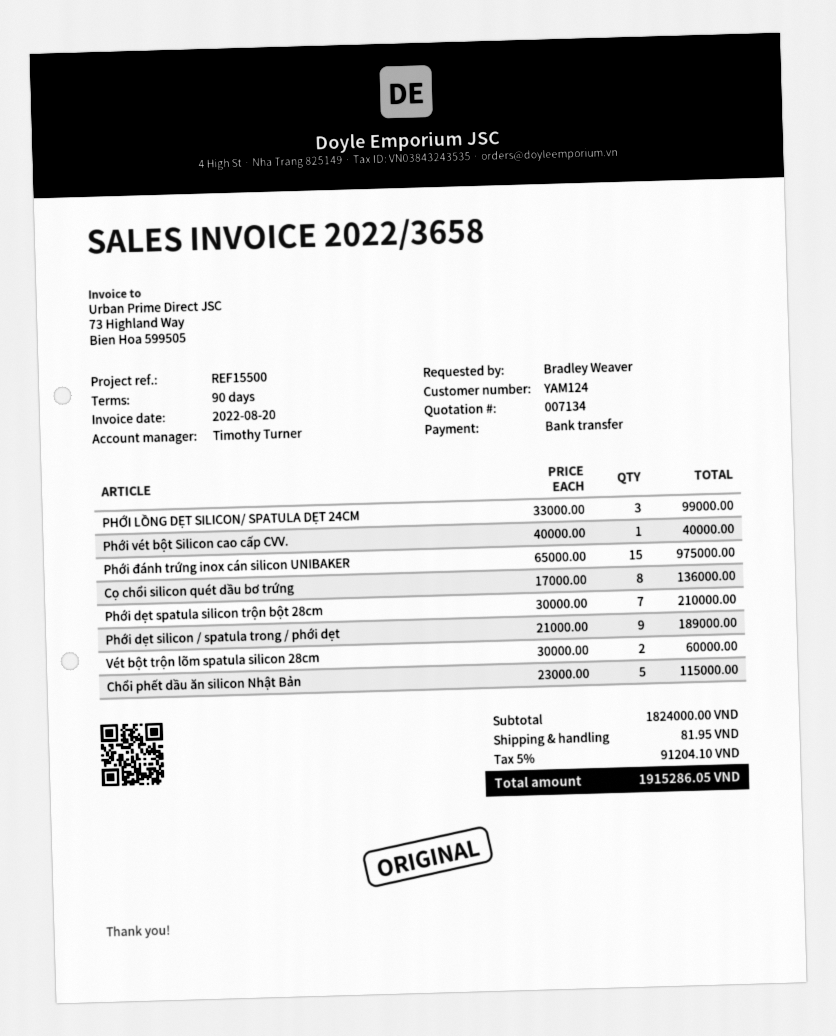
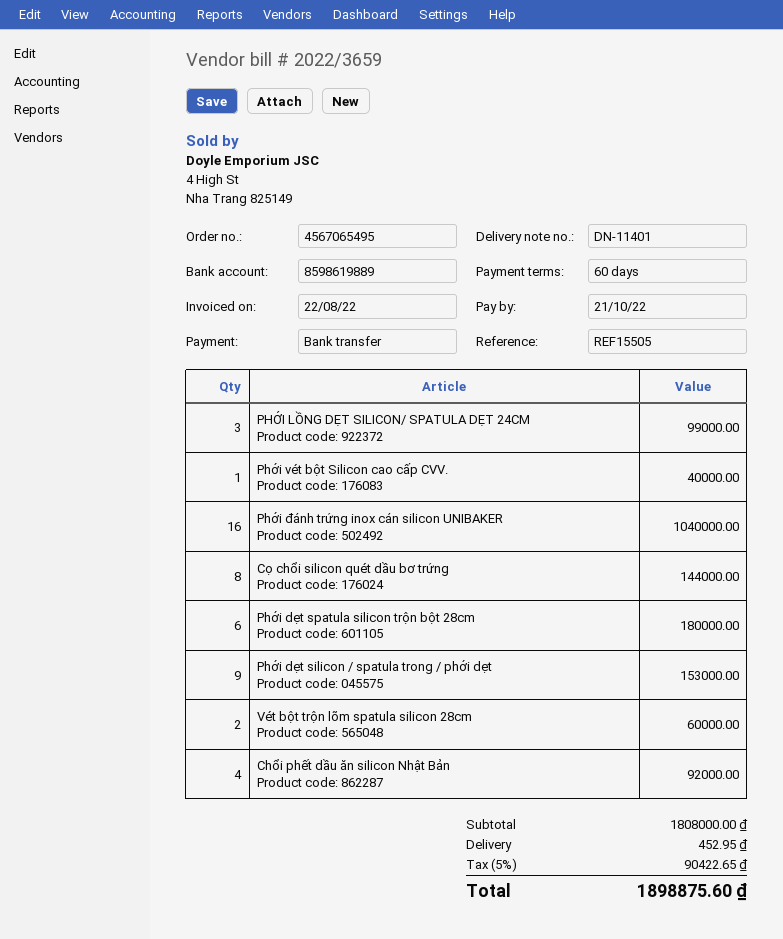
invoice number: 2022/3658 -> 2022/3659
invoice date: 2022-08-20 -> 2022-08-22
payment terms: 90 days -> 60 days
reference: REF15500 -> REF15505
Phới đánh trứng inox cán silicon UNIBAKER: 15 for 975000.00 -> 16 for 1040000.00
Cọ chổi silicon quét dầu bơ trứng: 8 for 136000.00 -> 8 for 144000.00
Phới dẹt spatula silicon trộn bột 28cm: 7 for 210000.00 -> 6 for 180000.00
Phới dẹt silicon / spatula trong / phới dẹt: 9 for 189000.00 -> 9 for 153000.00
Chổi phết dầu ăn silicon Nhật Bản: 5 for 115000.00 -> 4 for 92000.00
subtotal: 1824000.00 -> 1808000.00
shipping: 81.95 -> 452.95
tax: 5% = 91204.10 -> 5% = 90422.65
total: 1915286.05 -> 1898875.60

